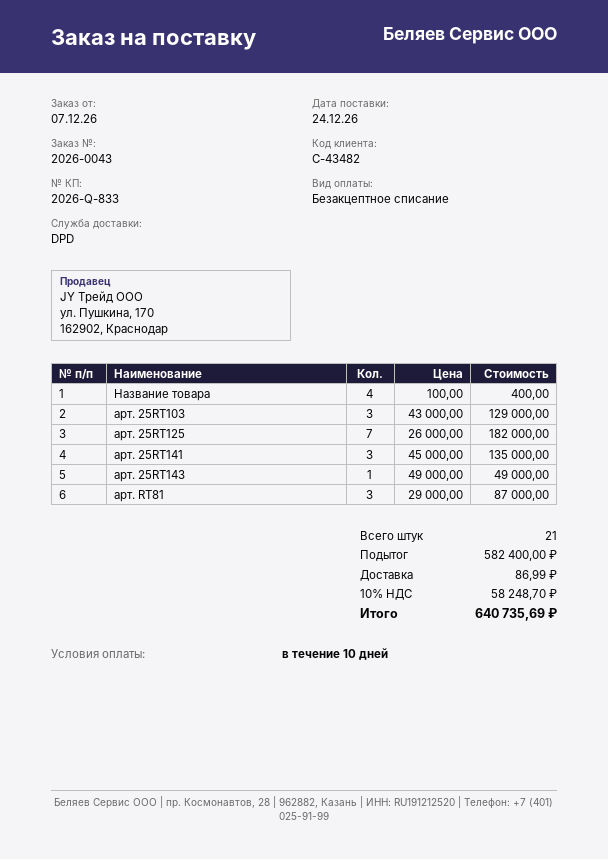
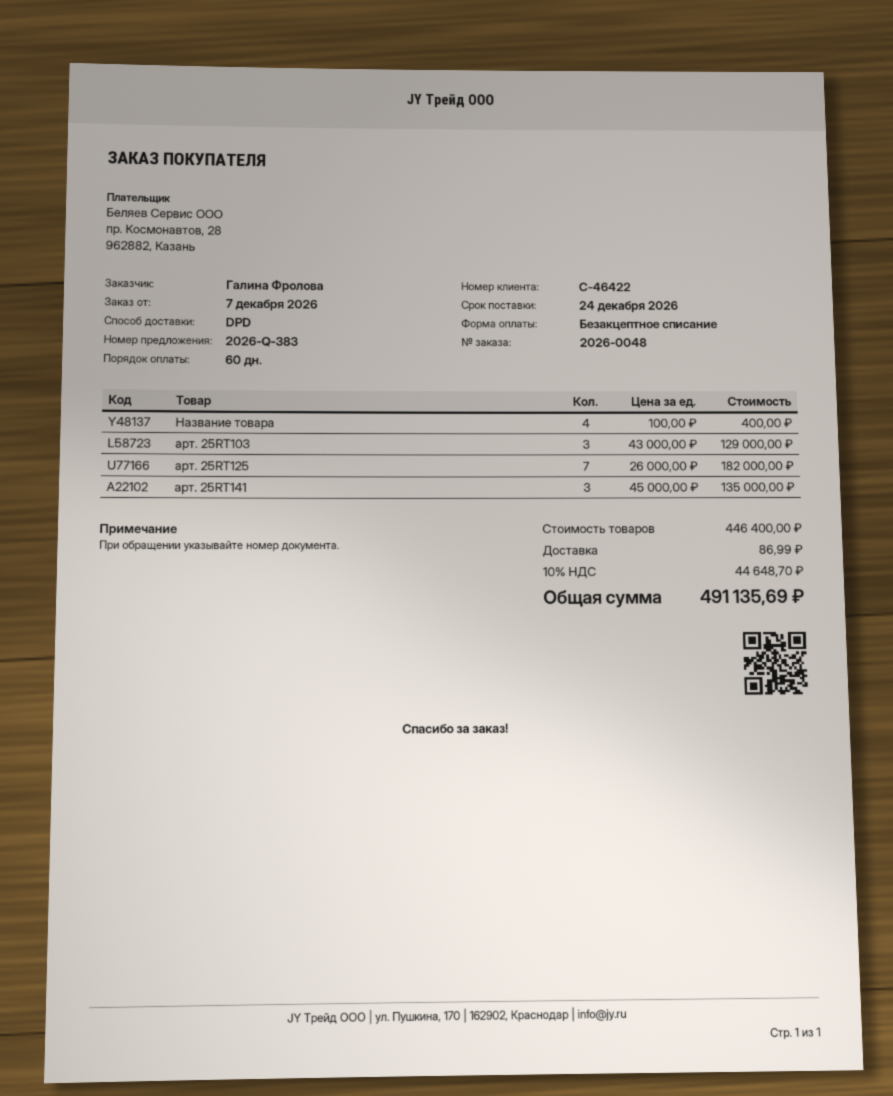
quote number: 2026-Q-833 -> 2026-Q-383
order number: 2026-0043 -> 2026-0048
payment terms: 10 days -> 60 days
customer number: C-43482 -> C-46422
арт. 25RT143: 1 x 49000.00 = 49000.00 -> none
арт. RT81: 3 x 29000.00 = 87000.00 -> none
subtotal: 582400.00 -> 446400.00
tax: 10% = 58248.70 -> 10% = 44648.70
total: 640735.69 -> 491135.69

